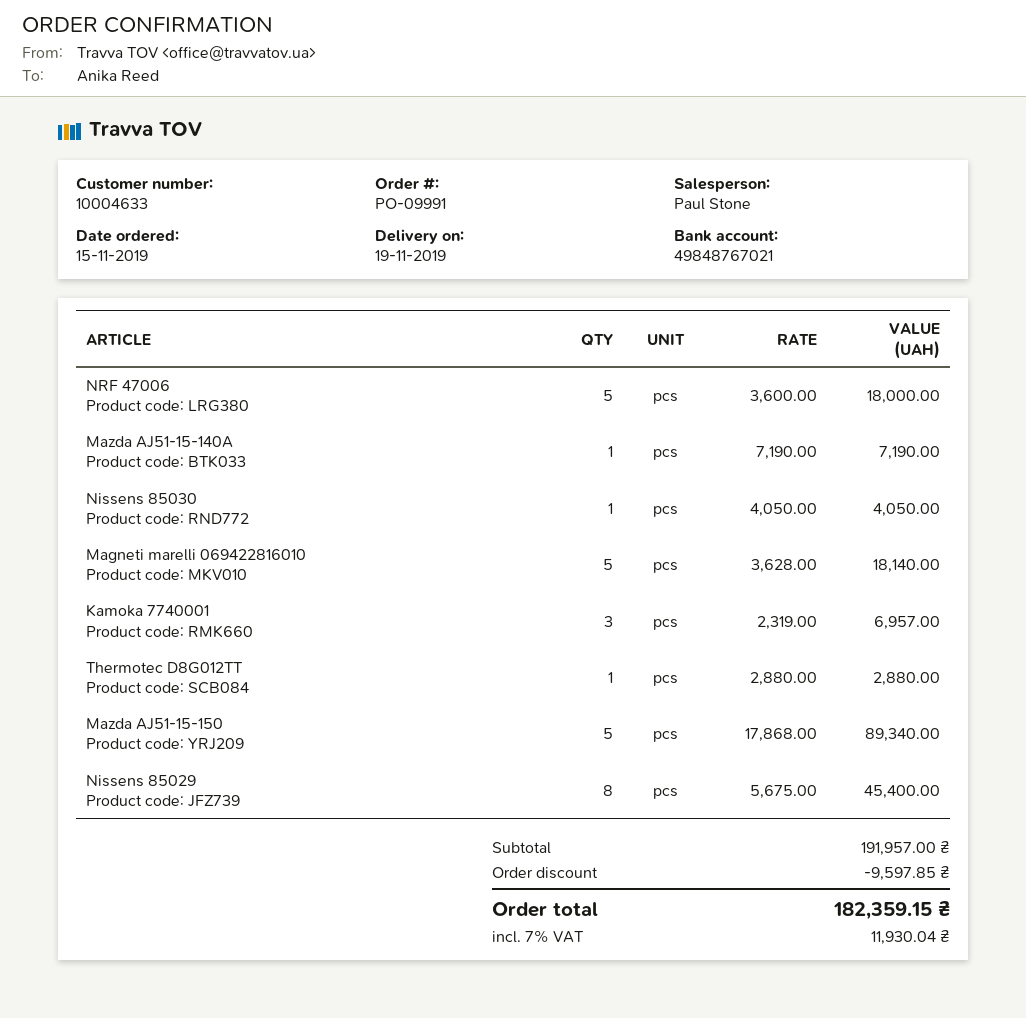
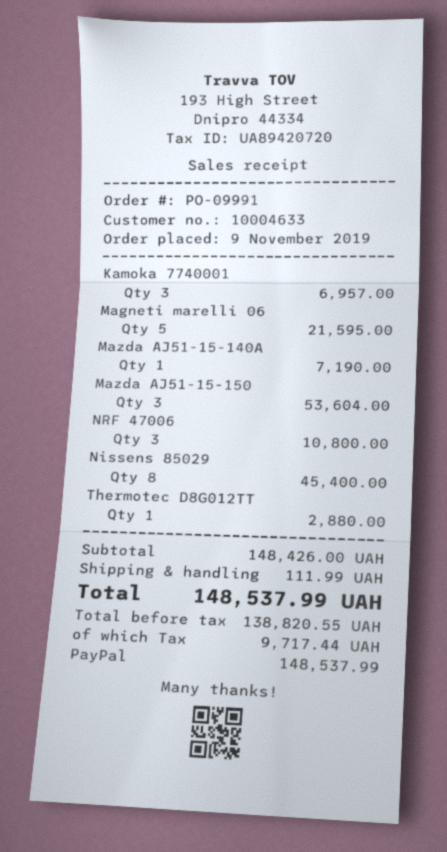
order date: 2019-11-15 -> 2019-11-09
NRF 47006: 5 for 18000.00 -> 3 for 10800.00
Nissens 85030: 1 for 4050.00 -> none
Magneti marelli 069422816010: 5 for 18140.00 -> 5 for 21595.00
Mazda AJ51-15-150: 5 for 89340.00 -> 3 for 53604.00
subtotal: 191957.00 -> 148426.00
discount: 9597.85 -> none
shipping: none -> 111.99
tax: 11930.04 -> 9717.44
total: 182359.15 -> 148537.99

